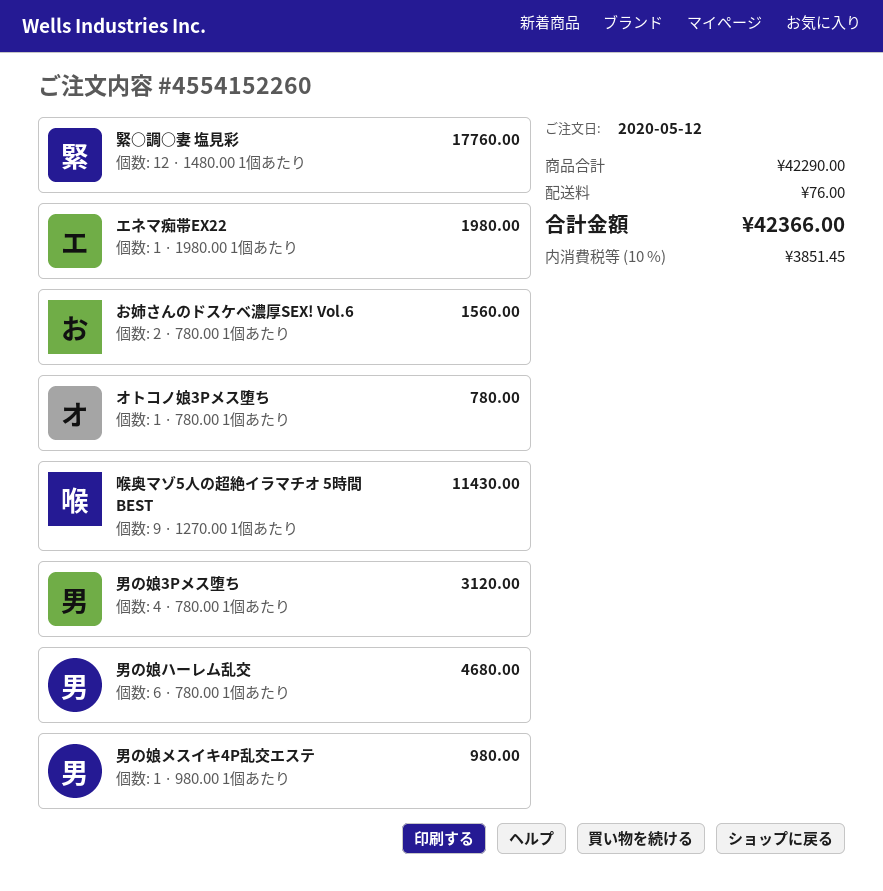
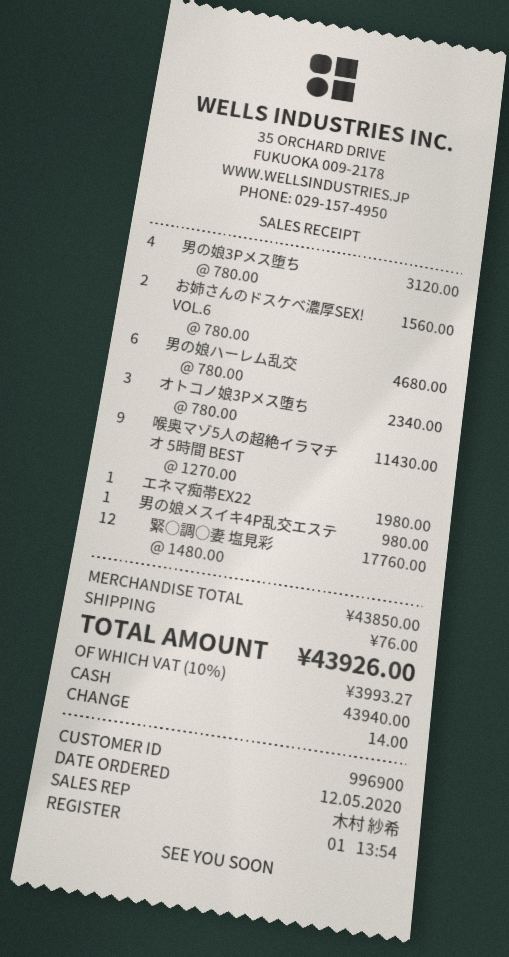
オトコノ娘3Pメス堕ち: 1 x 780.00 = 780.00 -> 3 x 780.00 = 2340.00
subtotal: 42290.00 -> 43850.00
tax: 10% = 3851.45 -> 10% = 3993.27
total: 42366.00 -> 43926.00

